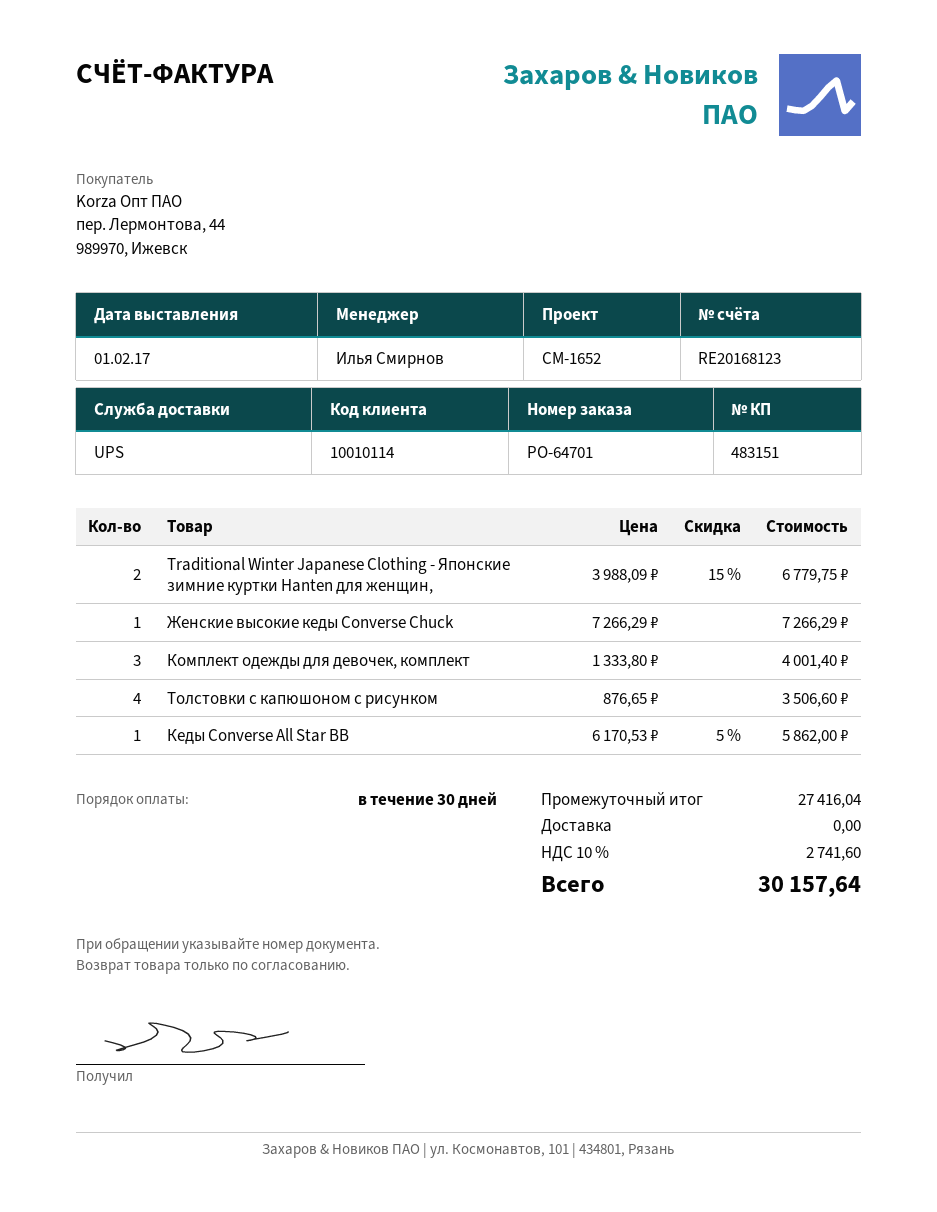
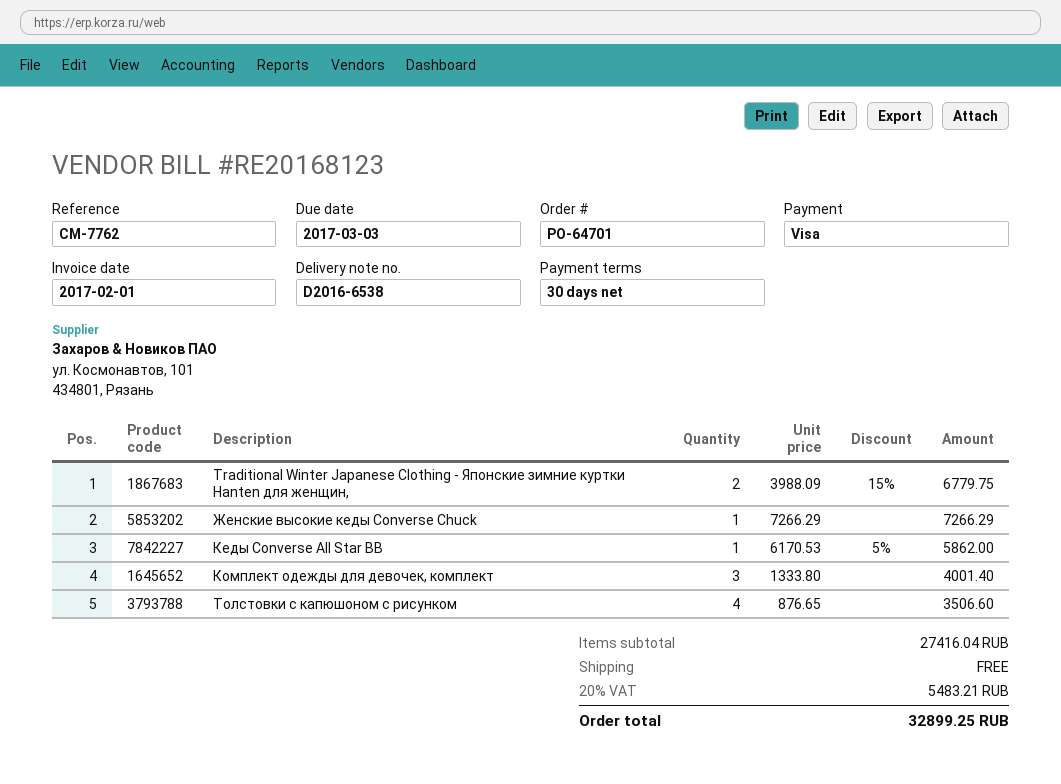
reference: CM-1652 -> CM-7762
tax: 10% = 2741.60 -> 20% = 5483.21
total: 30157.64 -> 32899.25

